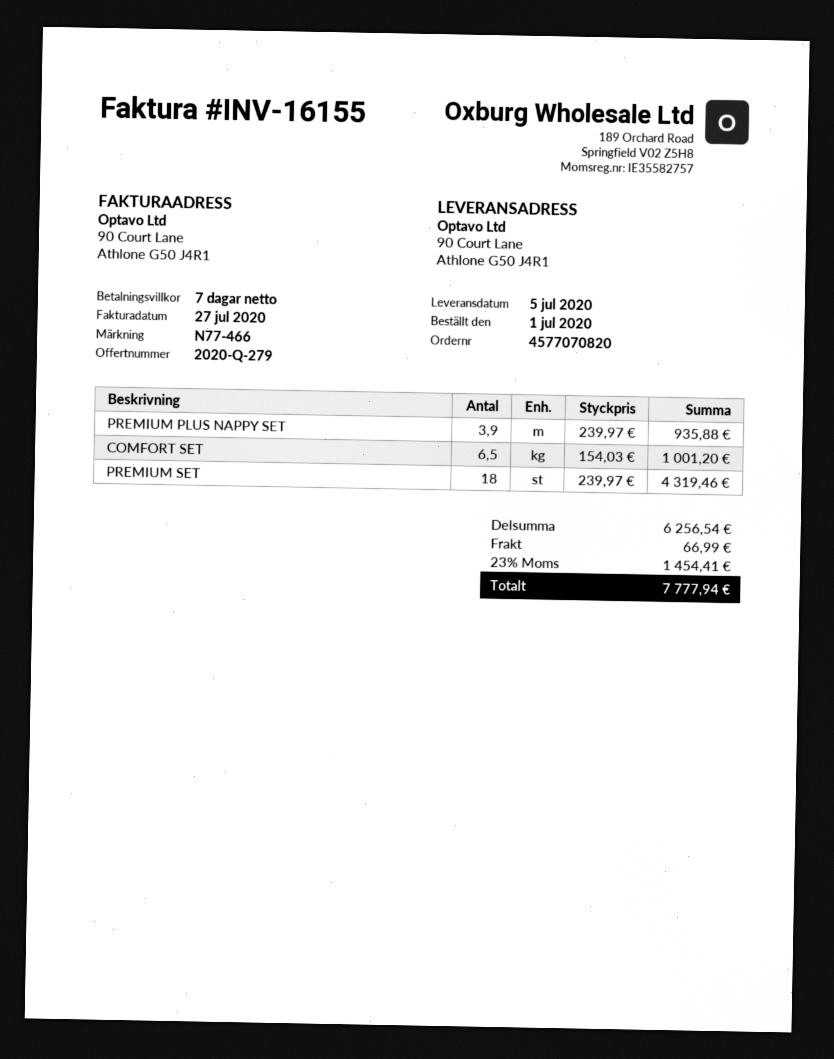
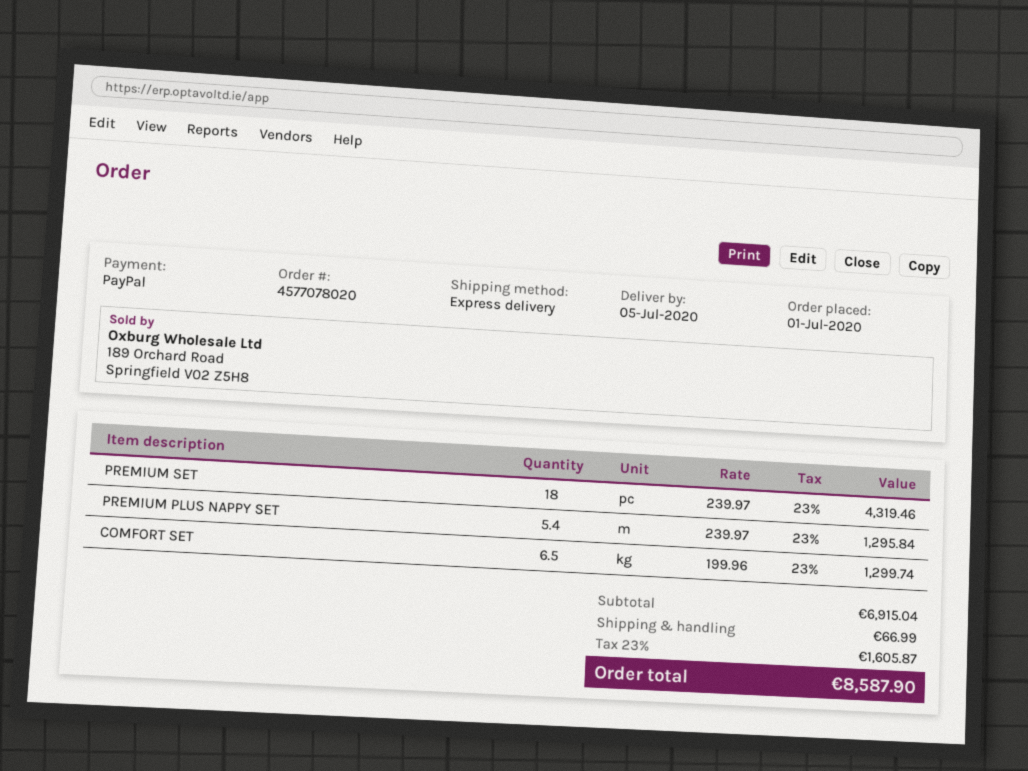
order number: 4577070820 -> 4577078020
PREMIUM PLUS NAPPY SET: 3.9 x 239.97 = 935.88 -> 5.4 x 239.97 = 1295.84
COMFORT SET: 6.5 x 154.03 = 1001.20 -> 6.5 x 199.96 = 1299.74
subtotal: 6256.54 -> 6915.04
tax: 23% = 1454.41 -> 23% = 1605.87
total: 7777.94 -> 8587.90

